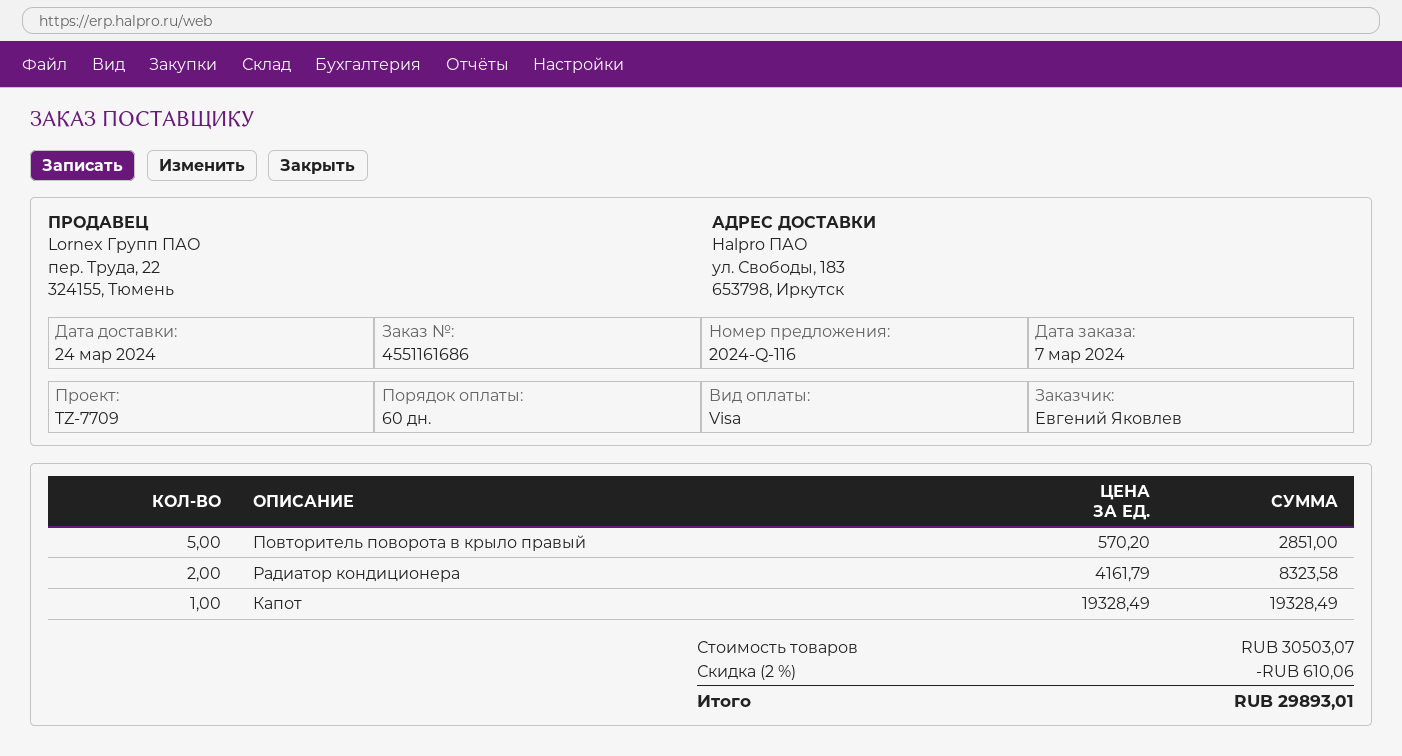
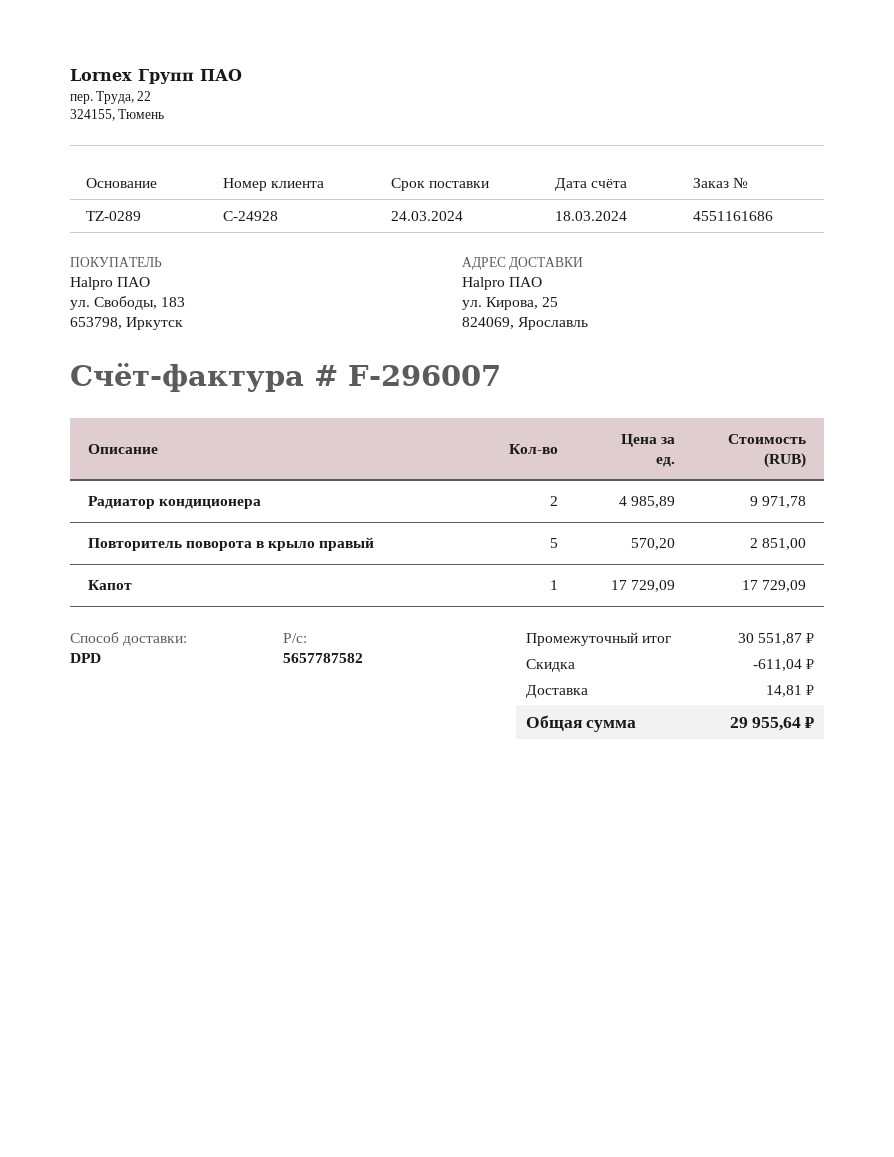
reference: TZ-7709 -> TZ-0289
ship to: ул. Свободы, 183, 653798, Иркутск -> ул. Кирова, 25, 824069, Ярославль
Радиатор кондиционера: 2 x 4161.79 = 8323.58 -> 2 x 4985.89 = 9971.78
Капот: 1 x 19328.49 = 19328.49 -> 1 x 17729.09 = 17729.09
subtotal: 30503.07 -> 30551.87
discount: 610.06 -> 611.04
shipping: none -> 14.81
total: 29893.01 -> 29955.64

